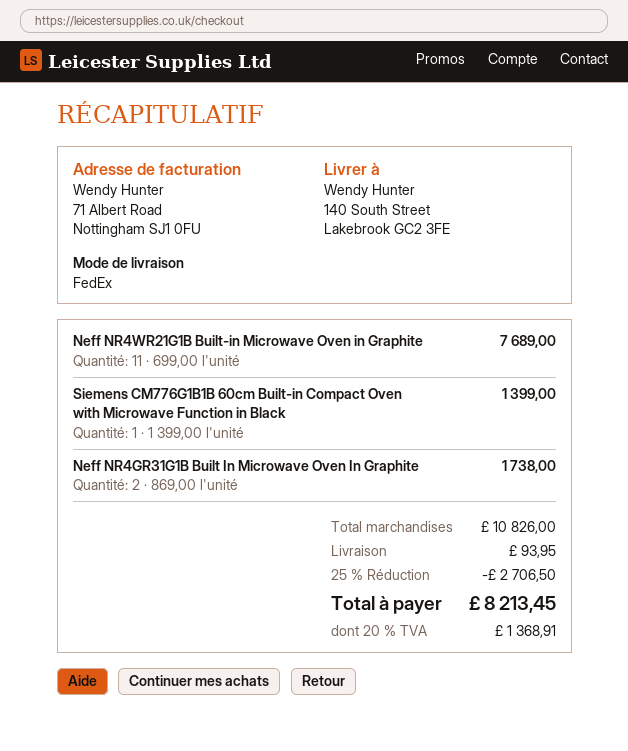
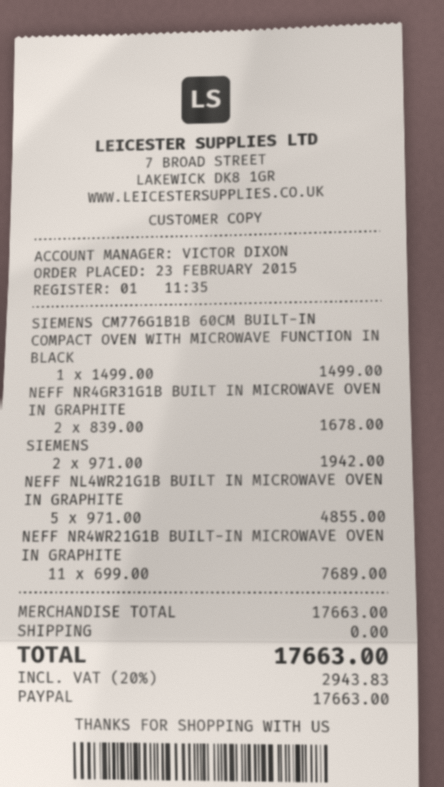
Siemens CM776G1B1B 60cm Built-in Compact Oven with Microwave Function in Black: 1 x 1399.00 = 1399.00 -> 1 x 1499.00 = 1499.00
Neff NR4GR31G1B Built In Microwave Oven In Graphite: 2 x 869.00 = 1738.00 -> 2 x 839.00 = 1678.00
SIEMENS: none -> 2 x 971.00 = 1942.00
NEFF NL4WR21G1B BUILT IN MICROWAVE OVEN IN GRAPHITE: none -> 5 x 971.00 = 4855.00
subtotal: 10826.00 -> 17663.00
discount: 25% = 2706.50 -> none
shipping: 93.95 -> 0.00
tax: 20% = 1368.91 -> 20% = 2943.83
total: 8213.45 -> 17663.00

